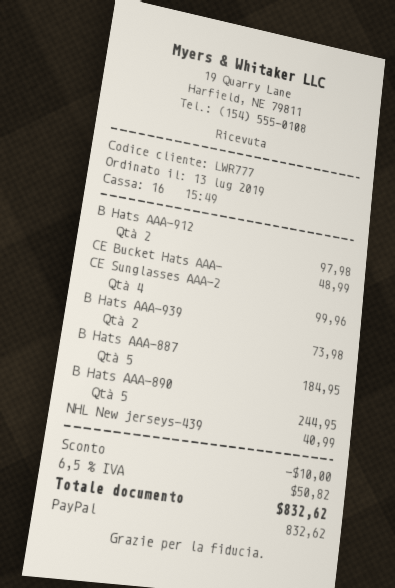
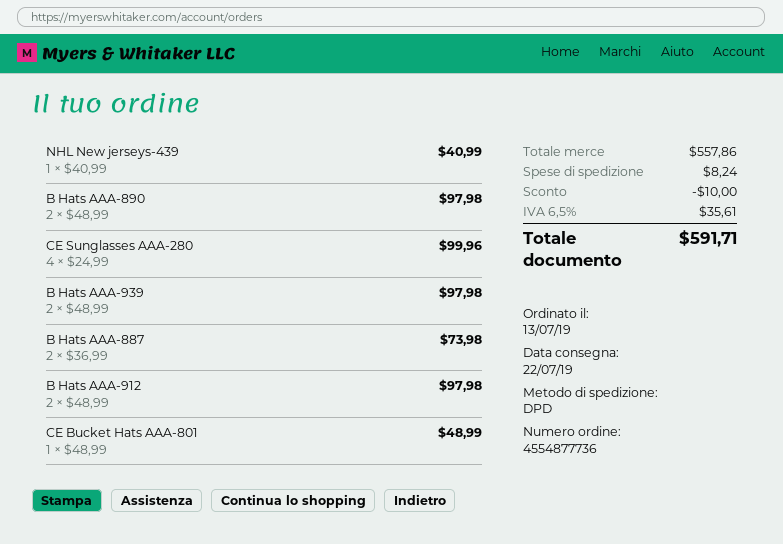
B Hats AAA-939: 2 for 73.98 -> 2 for 97.98
B Hats AAA-887: 5 for 184.95 -> 2 for 73.98
B Hats AAA-890: 5 for 244.95 -> 2 for 97.98
shipping: none -> 8.24
tax: 6.5% = 50.82 -> 6.5% = 35.61
total: 832.62 -> 591.71

